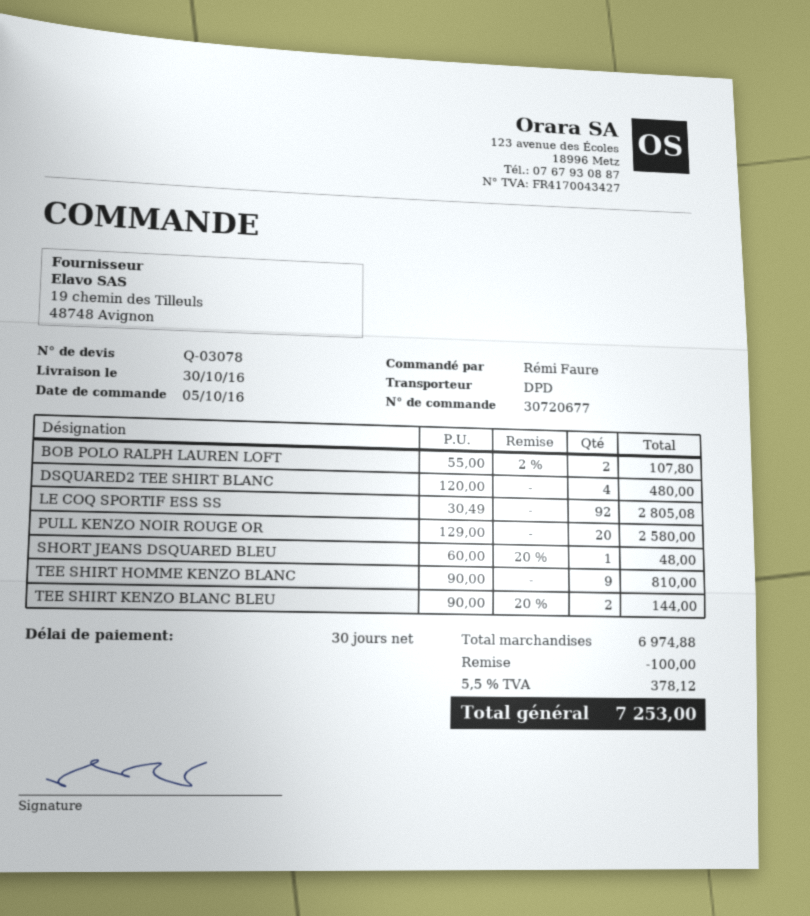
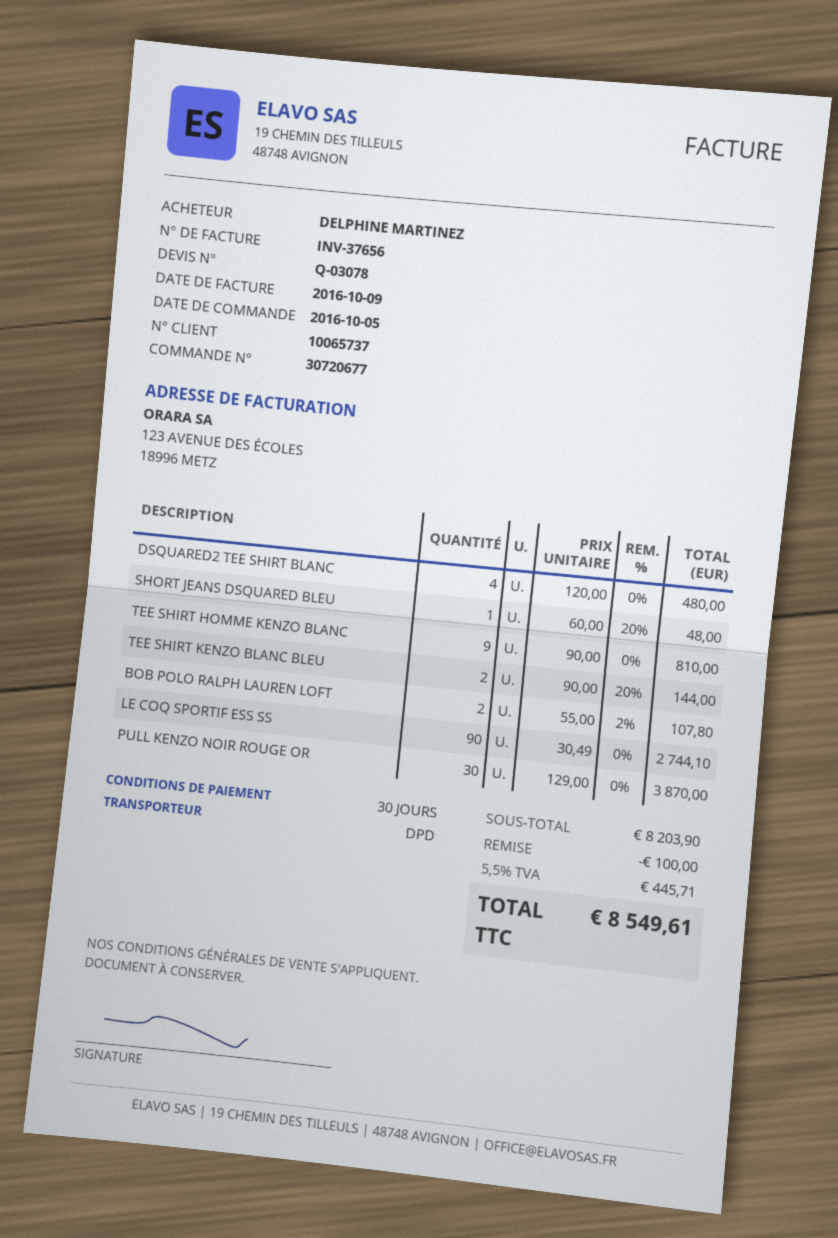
ordered by: Rémi Faure -> DELPHINE MARTINEZ
LE COQ SPORTIF ESS SS: 92 x 30.49 = 2805.08 -> 90 x 30.49 = 2744.10
PULL KENZO NOIR ROUGE OR: 20 x 129.00 = 2580.00 -> 30 x 129.00 = 3870.00
subtotal: 6974.88 -> 8203.90
tax: 5.5% = 378.12 -> 5.5% = 445.71
total: 7253.00 -> 8549.61

